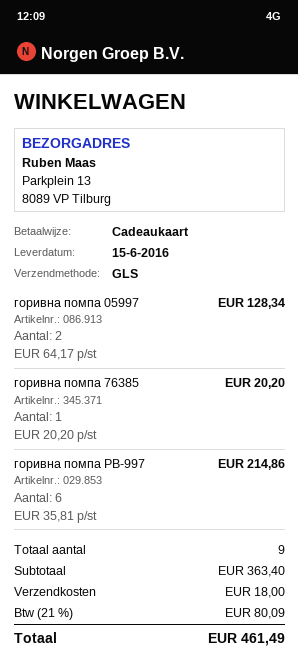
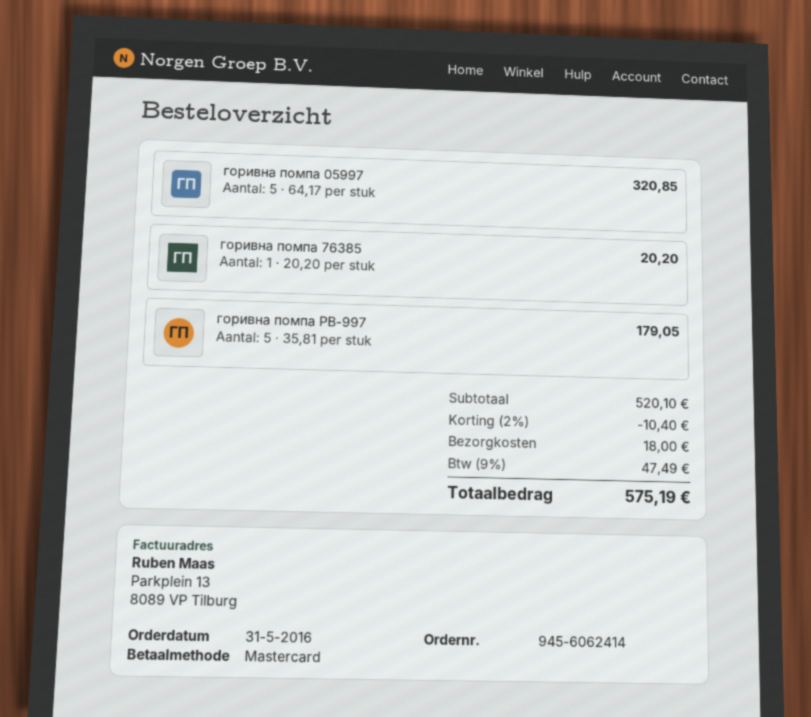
payment method: gift card -> Mastercard
горивна помпа 05997: 2 x 64.17 = 128.34 -> 5 x 64.17 = 320.85
горивна помпа PB-997: 6 x 35.81 = 214.86 -> 5 x 35.81 = 179.05
subtotal: 363.40 -> 520.10
discount: none -> 2% = 10.40
tax: 21% = 80.09 -> 9% = 47.49
total: 461.49 -> 575.19

